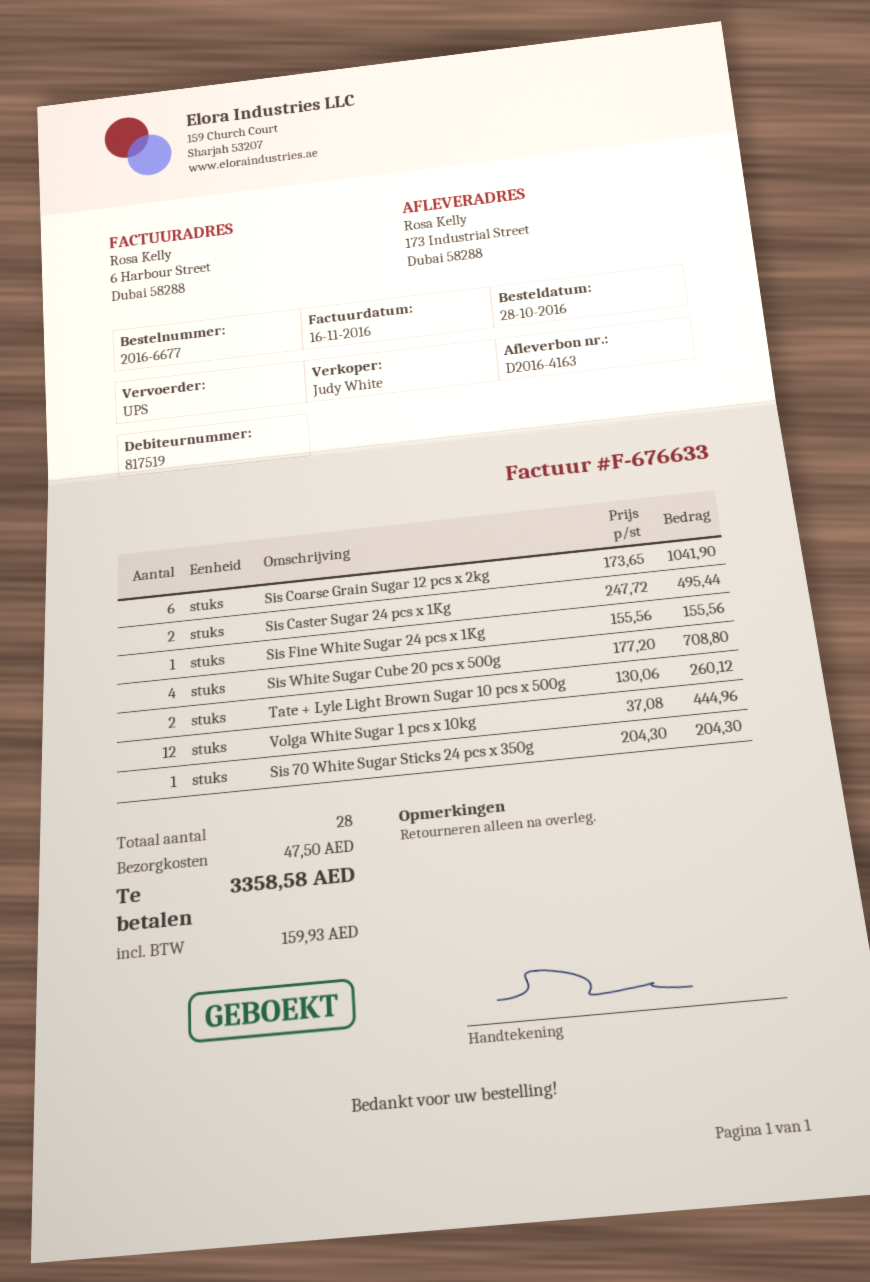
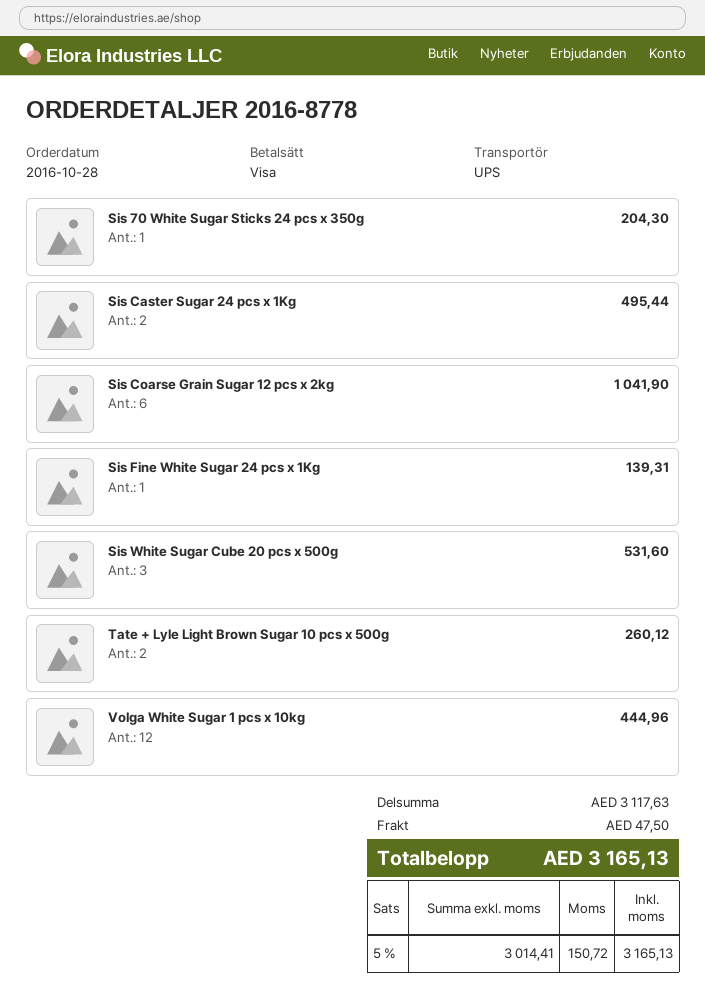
order number: 2016-6677 -> 2016-8778
Sis Fine White Sugar 24 pcs x 1Kg: 1 for 155.56 -> 1 for 139.31
Sis White Sugar Cube 20 pcs x 500g: 4 for 708.80 -> 3 for 531.60
tax: 159.93 -> 150.72
total: 3358.58 -> 3165.13

